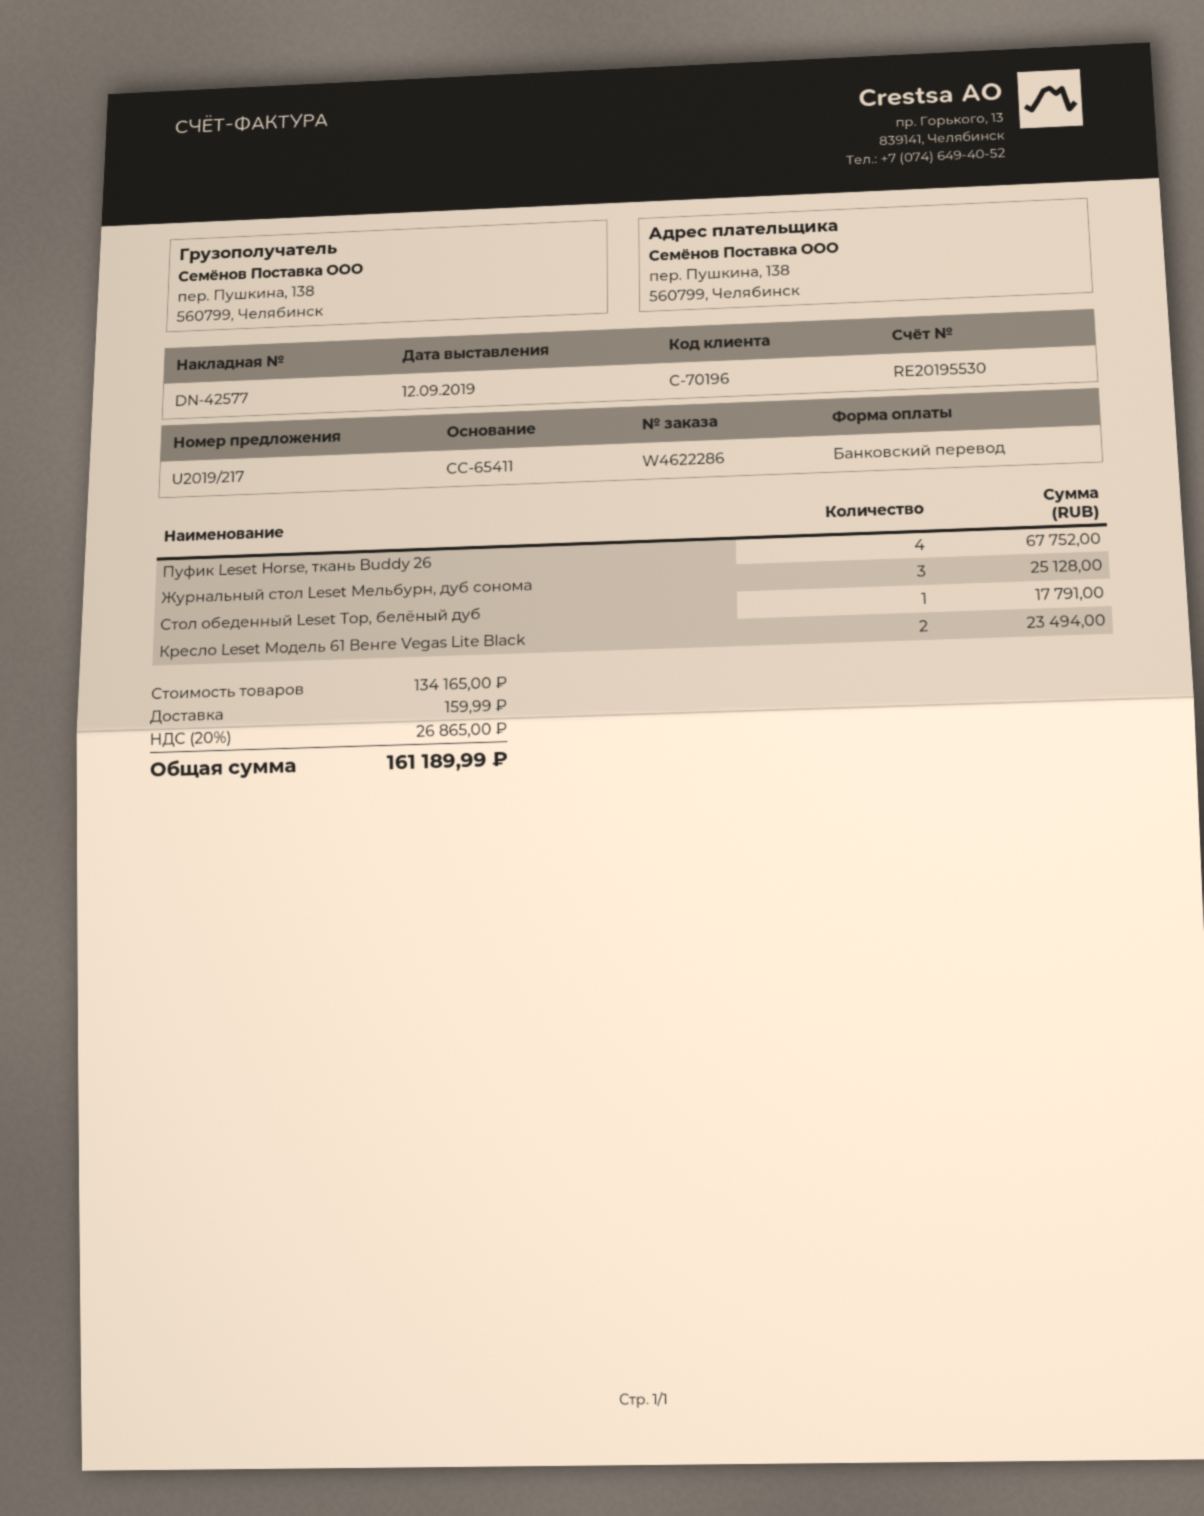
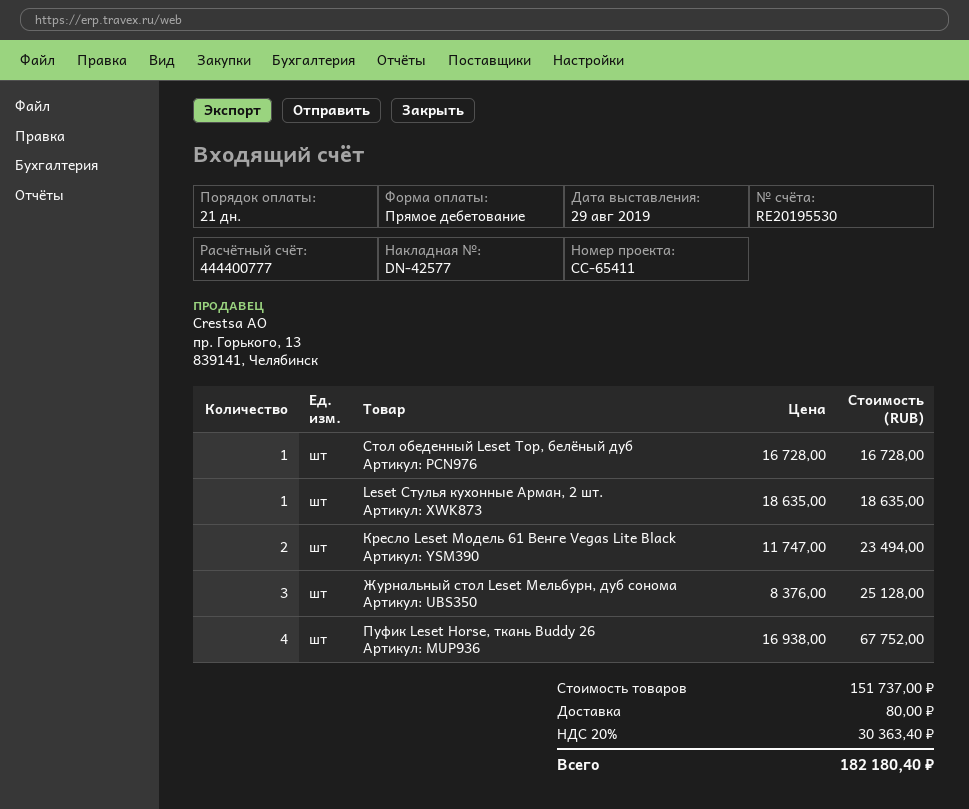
invoice date: 2019-09-12 -> 2019-08-29
payment method: bank transfer -> direct debit
Стол обеденный Leset Тор, белёный дуб: 1 for 17791.00 -> 1 for 16728.00
Leset Стулья кухонные Арман, 2 шт.: none -> 1 for 18635.00
subtotal: 134165.00 -> 151737.00
shipping: 159.99 -> 80.00
tax: 20% = 26865.00 -> 20% = 30363.40
total: 161189.99 -> 182180.40

